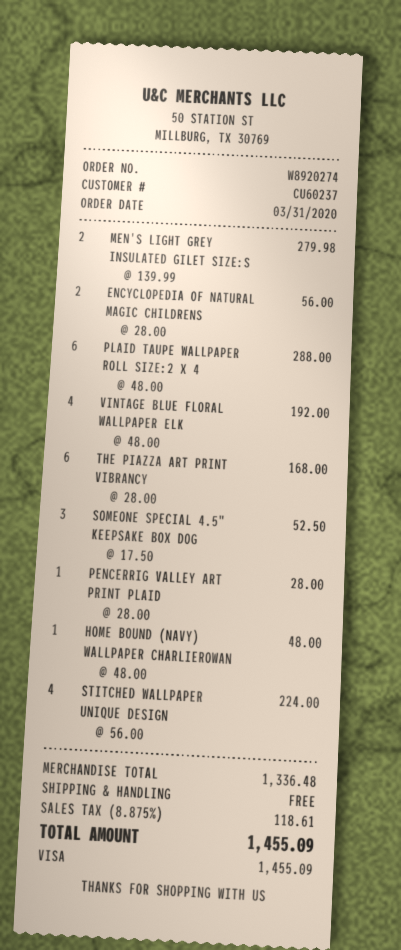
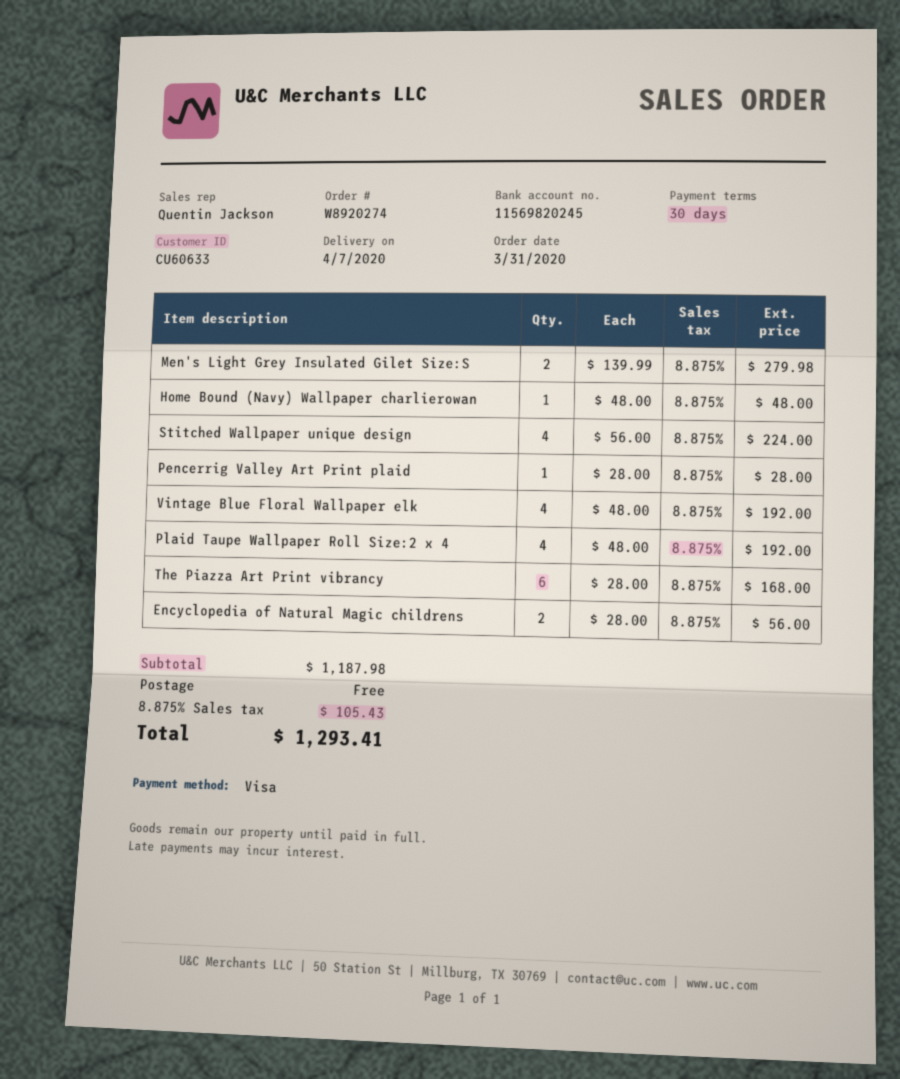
customer number: CU60237 -> CU60633
PLAID TAUPE WALLPAPER ROLL SIZE:2 X 4: 6 x 48.00 = 288.00 -> 4 x 48.00 = 192.00
SOMEONE SPECIAL 4.5" KEEPSAKE BOX DOG: 3 x 17.50 = 52.50 -> none
subtotal: 1336.48 -> 1187.98
tax: 8.875% = 118.61 -> 8.875% = 105.43
total: 1455.09 -> 1293.41

